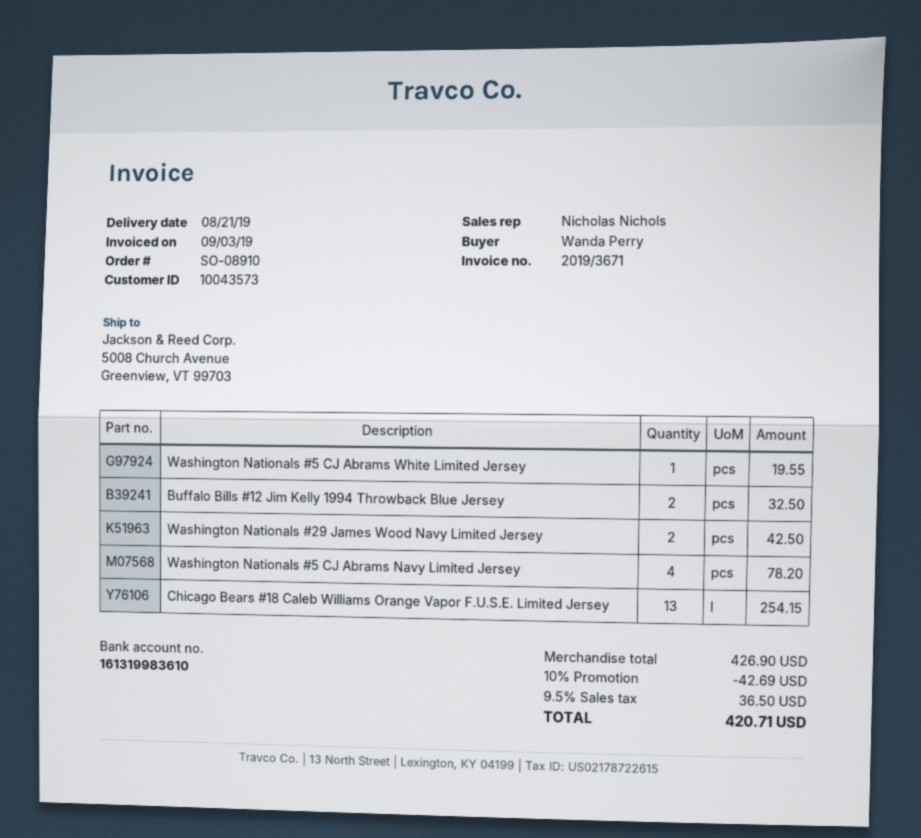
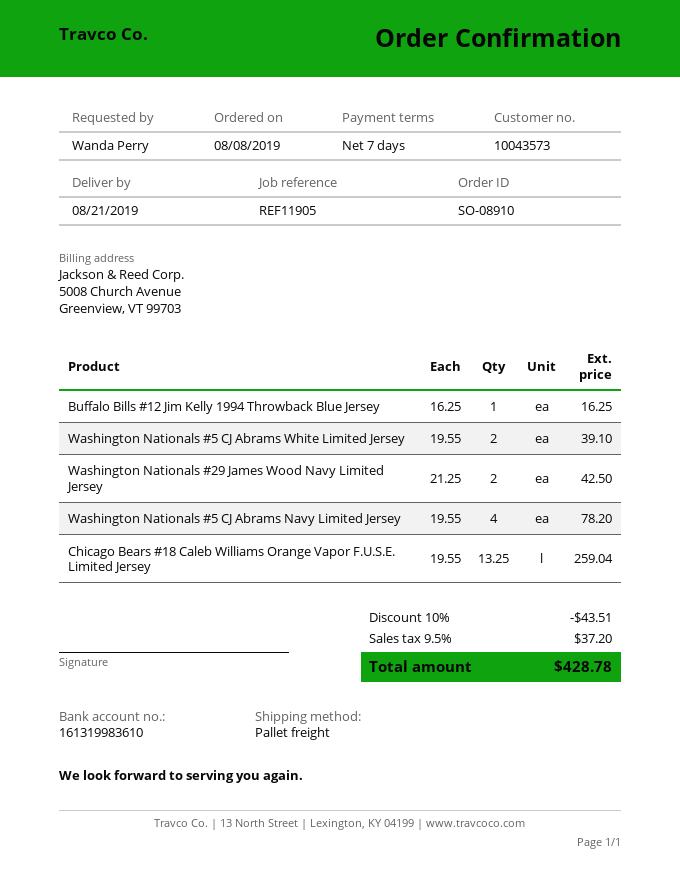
Washington Nationals #5 CJ Abrams White Limited Jersey: 1 for 19.55 -> 2 for 39.10
Buffalo Bills #12 Jim Kelly 1994 Throwback Blue Jersey: 2 for 32.50 -> 1 for 16.25
Chicago Bears #18 Caleb Williams Orange Vapor F.U.S.E. Limited Jersey: 13 for 254.15 -> 13.25 for 259.04
discount: 10% = 42.69 -> 10% = 43.51
tax: 9.5% = 36.50 -> 9.5% = 37.20
total: 420.71 -> 428.78

